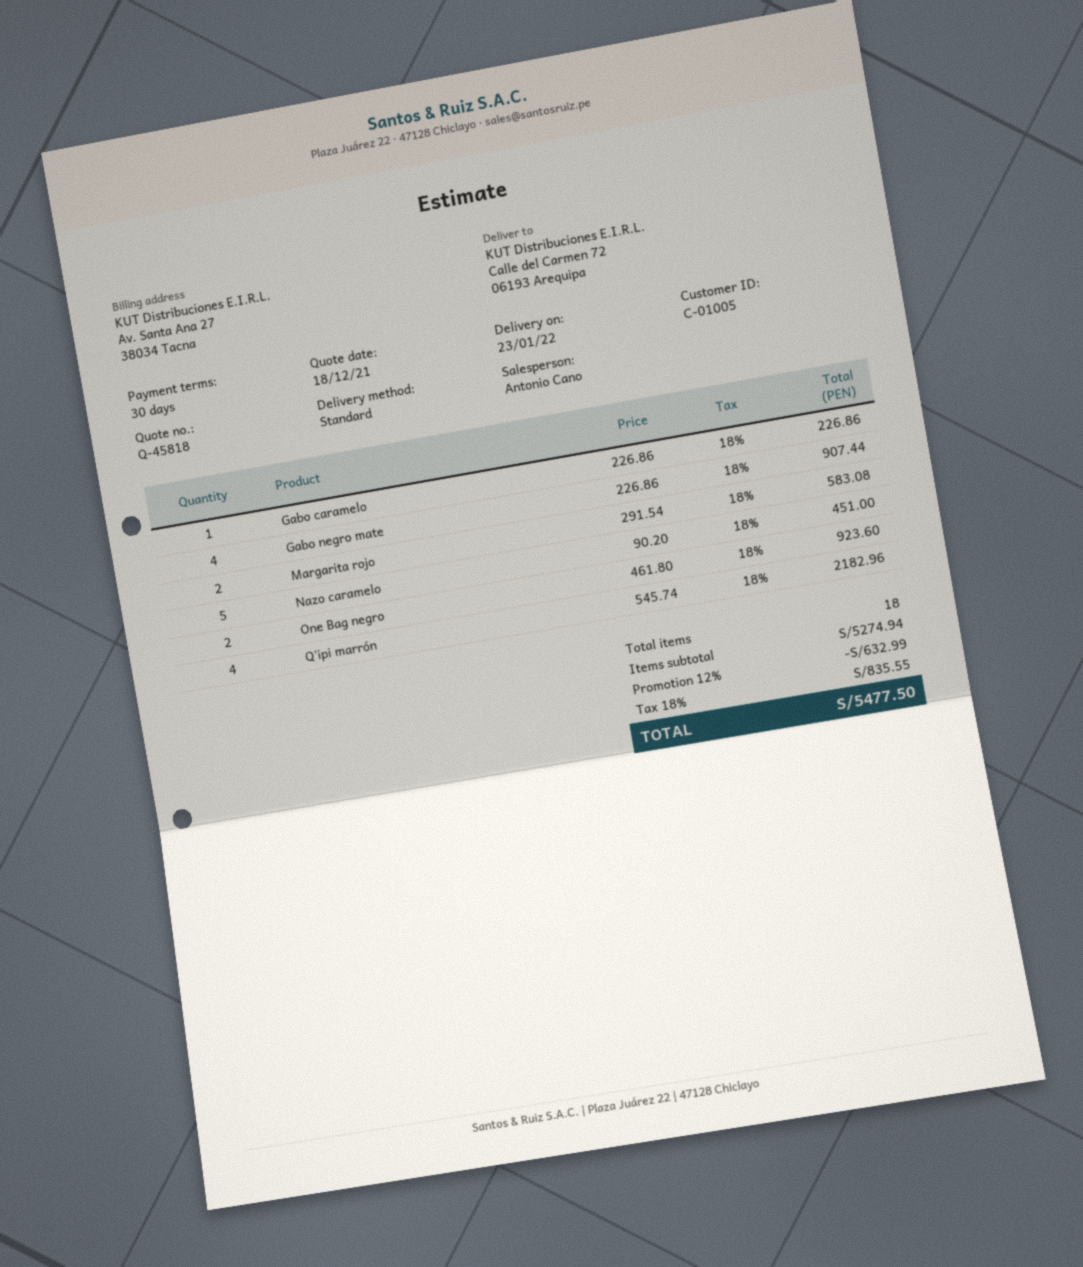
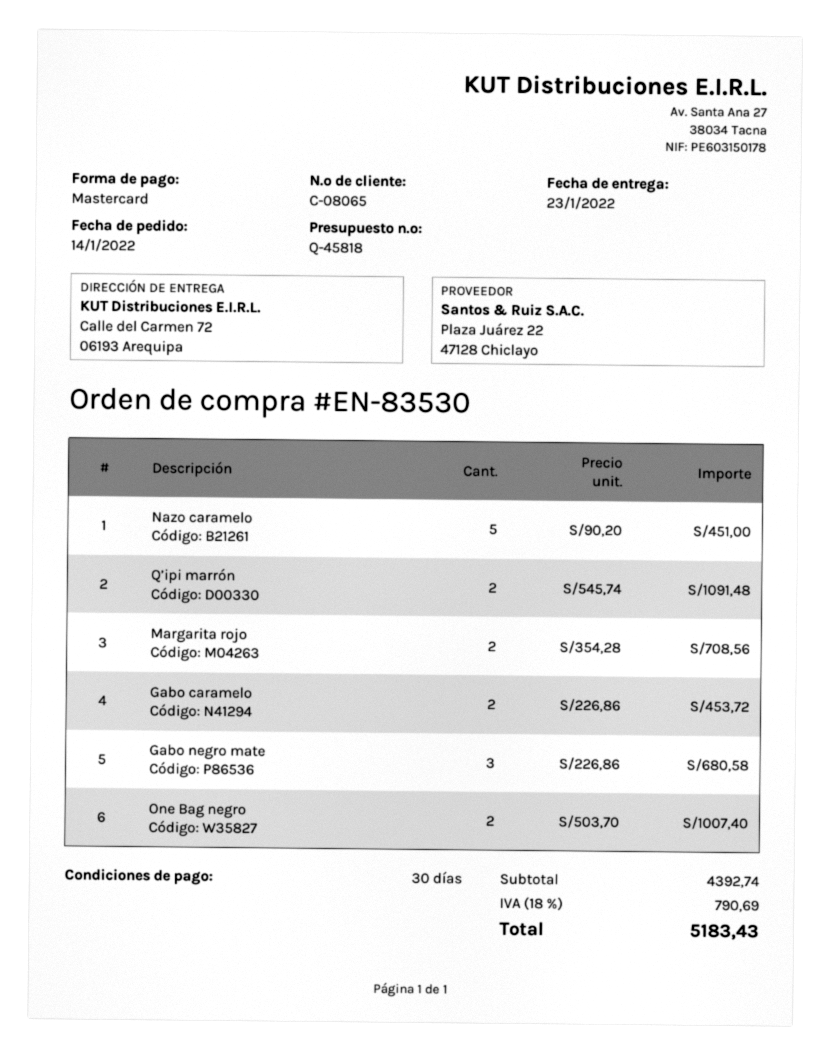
customer number: C-01005 -> C-08065
Gabo caramelo: 1 x 226.86 = 226.86 -> 2 x 226.86 = 453.72
Gabo negro mate: 4 x 226.86 = 907.44 -> 3 x 226.86 = 680.58
Margarita rojo: 2 x 291.54 = 583.08 -> 2 x 354.28 = 708.56
One Bag negro: 2 x 461.80 = 923.60 -> 2 x 503.70 = 1007.40
Q’ipi marrón: 4 x 545.74 = 2182.96 -> 2 x 545.74 = 1091.48
subtotal: 5274.94 -> 4392.74
discount: 12% = 632.99 -> none
tax: 18% = 835.55 -> 18% = 790.69
total: 5477.50 -> 5183.43

